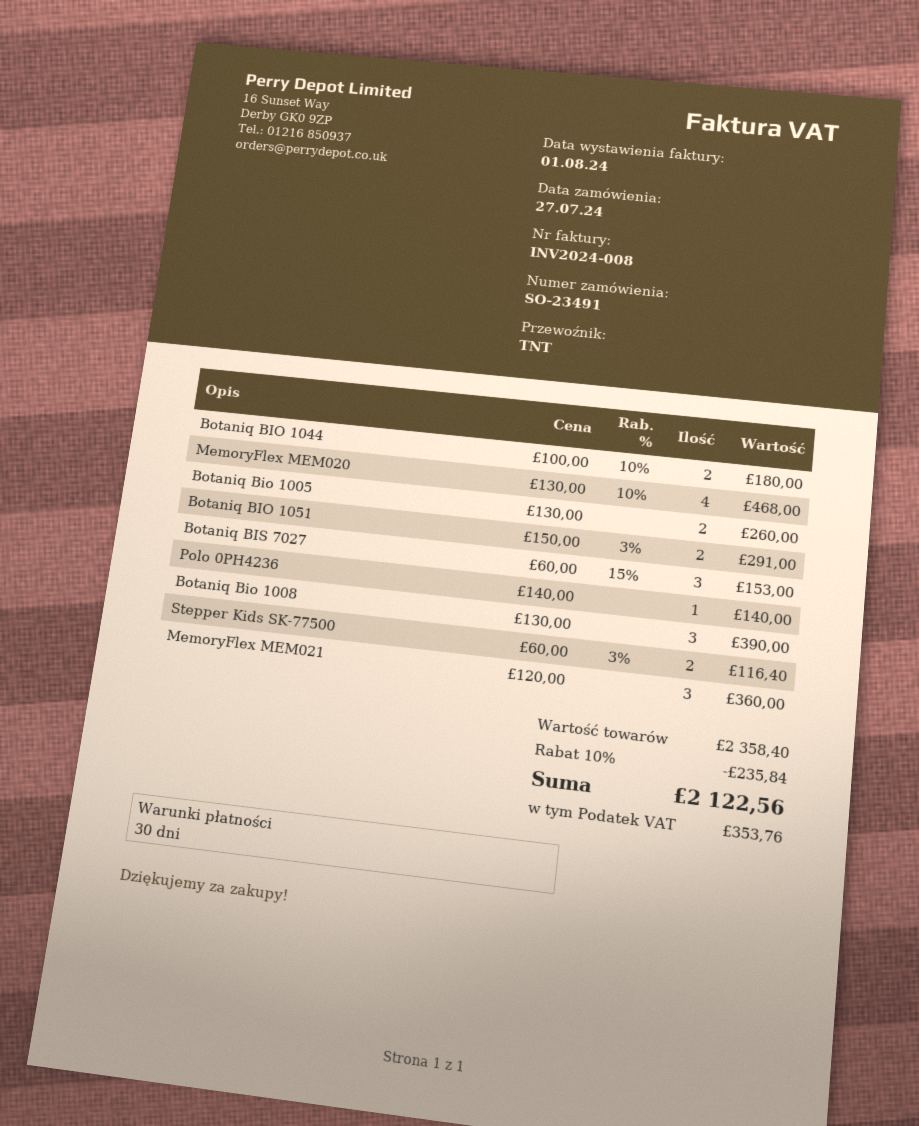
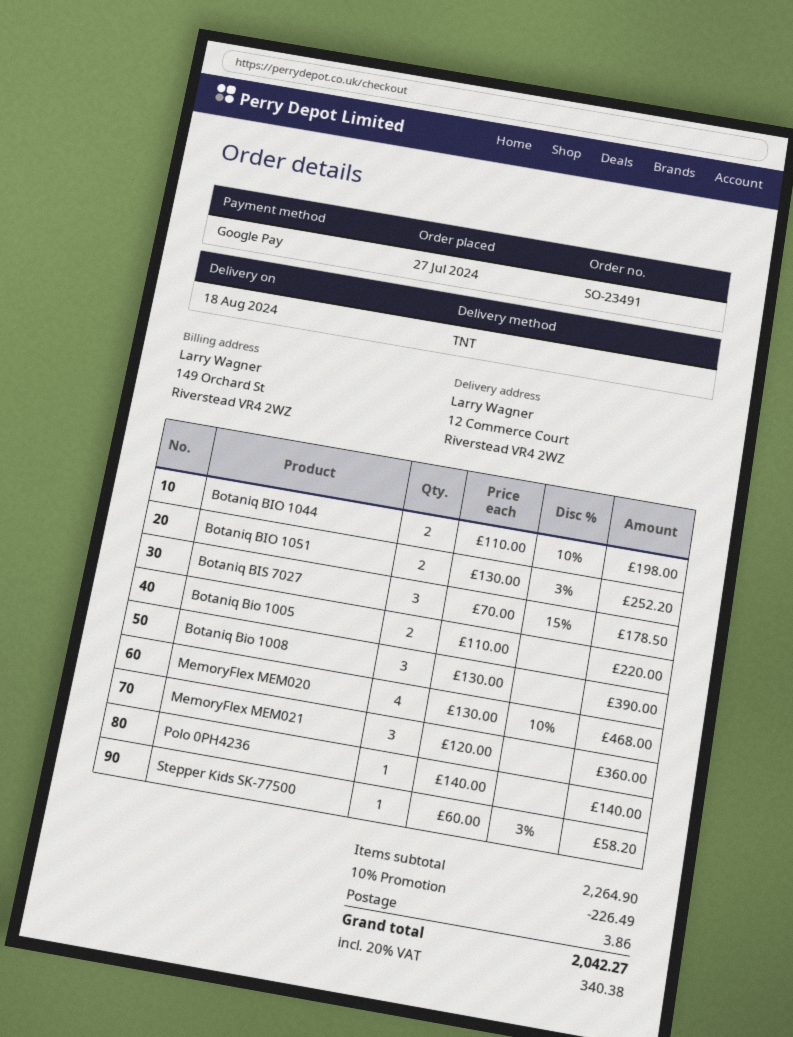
Botaniq BIO 1044: 2 x 100.00 - 10% = 180.00 -> 2 x 110.00 - 10% = 198.00
Botaniq Bio 1005: 2 x 130.00 = 260.00 -> 2 x 110.00 = 220.00
Botaniq BIO 1051: 2 x 150.00 - 3% = 291.00 -> 2 x 130.00 - 3% = 252.20
Botaniq BIS 7027: 3 x 60.00 - 15% = 153.00 -> 3 x 70.00 - 15% = 178.50
Stepper Kids SK-77500: 2 x 60.00 - 3% = 116.40 -> 1 x 60.00 - 3% = 58.20
subtotal: 2358.40 -> 2264.90
discount: 10% = 235.84 -> 10% = 226.49
shipping: none -> 3.86
tax: 353.76 -> 340.38
total: 2122.56 -> 2042.27

